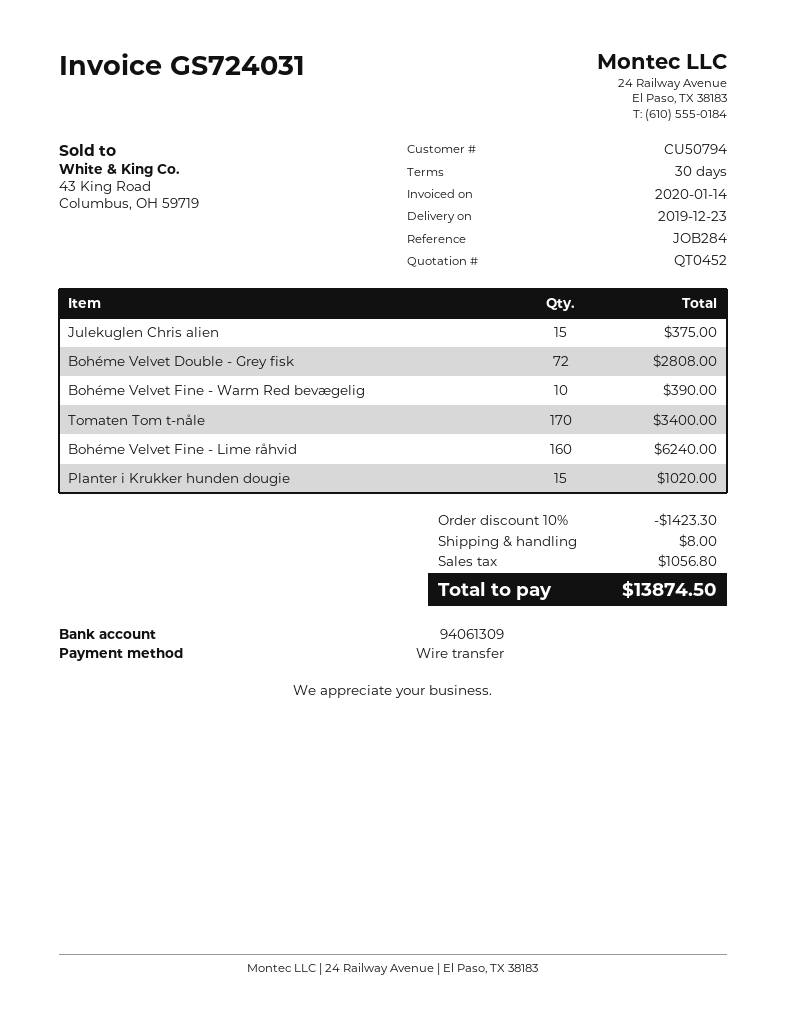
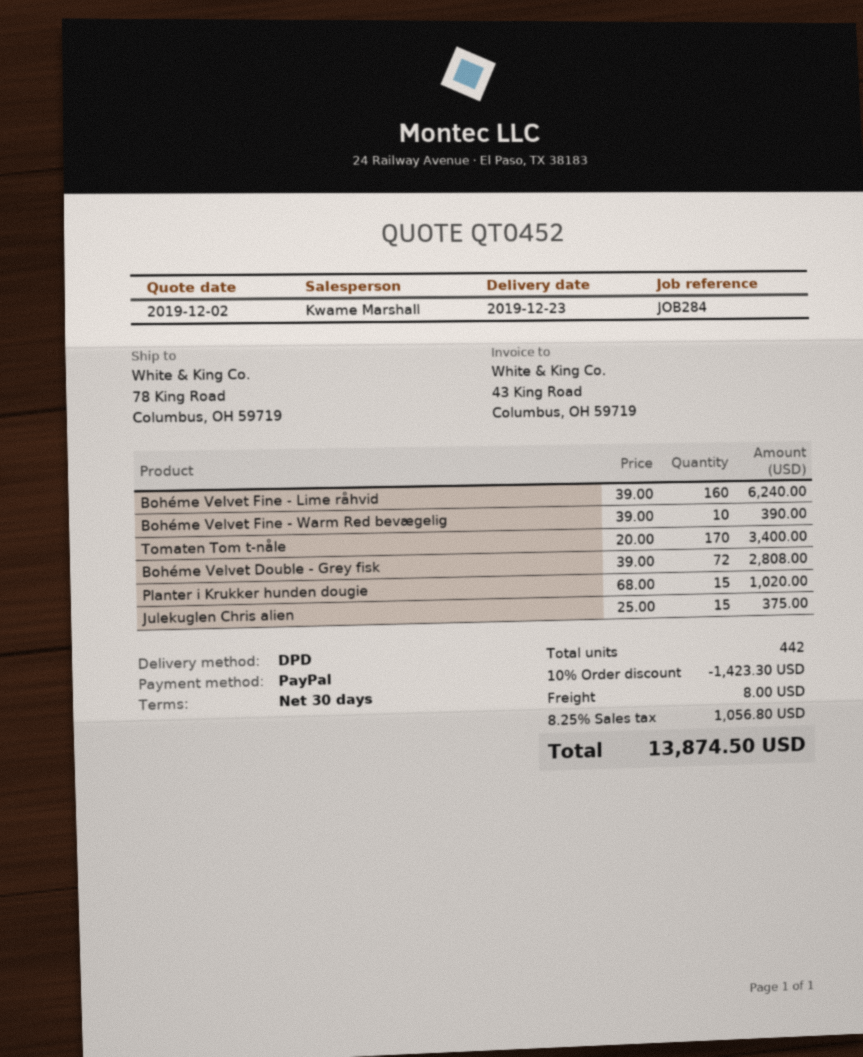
payment method: bank transfer -> PayPal

